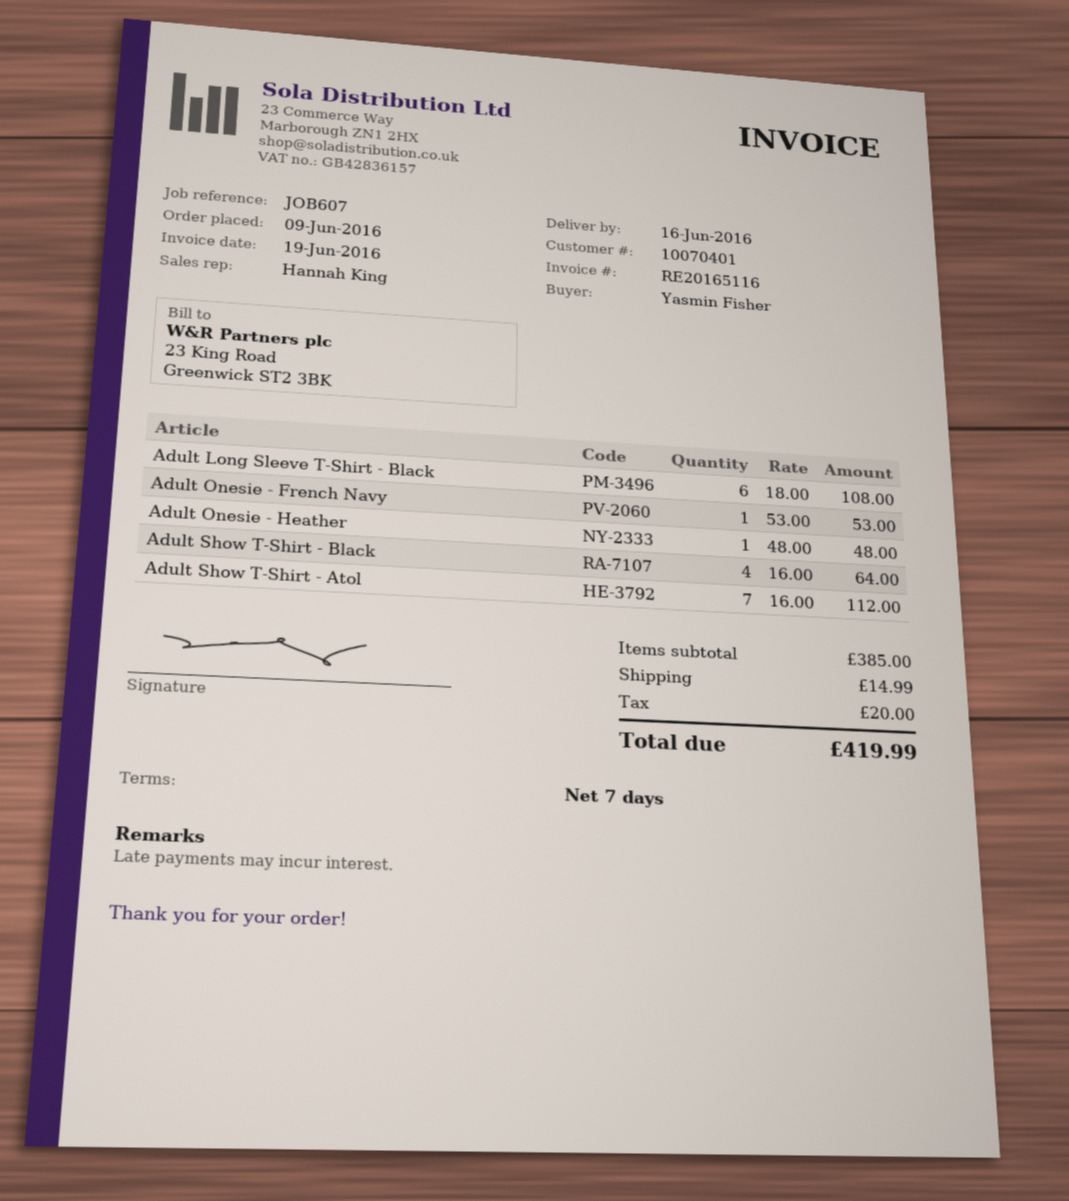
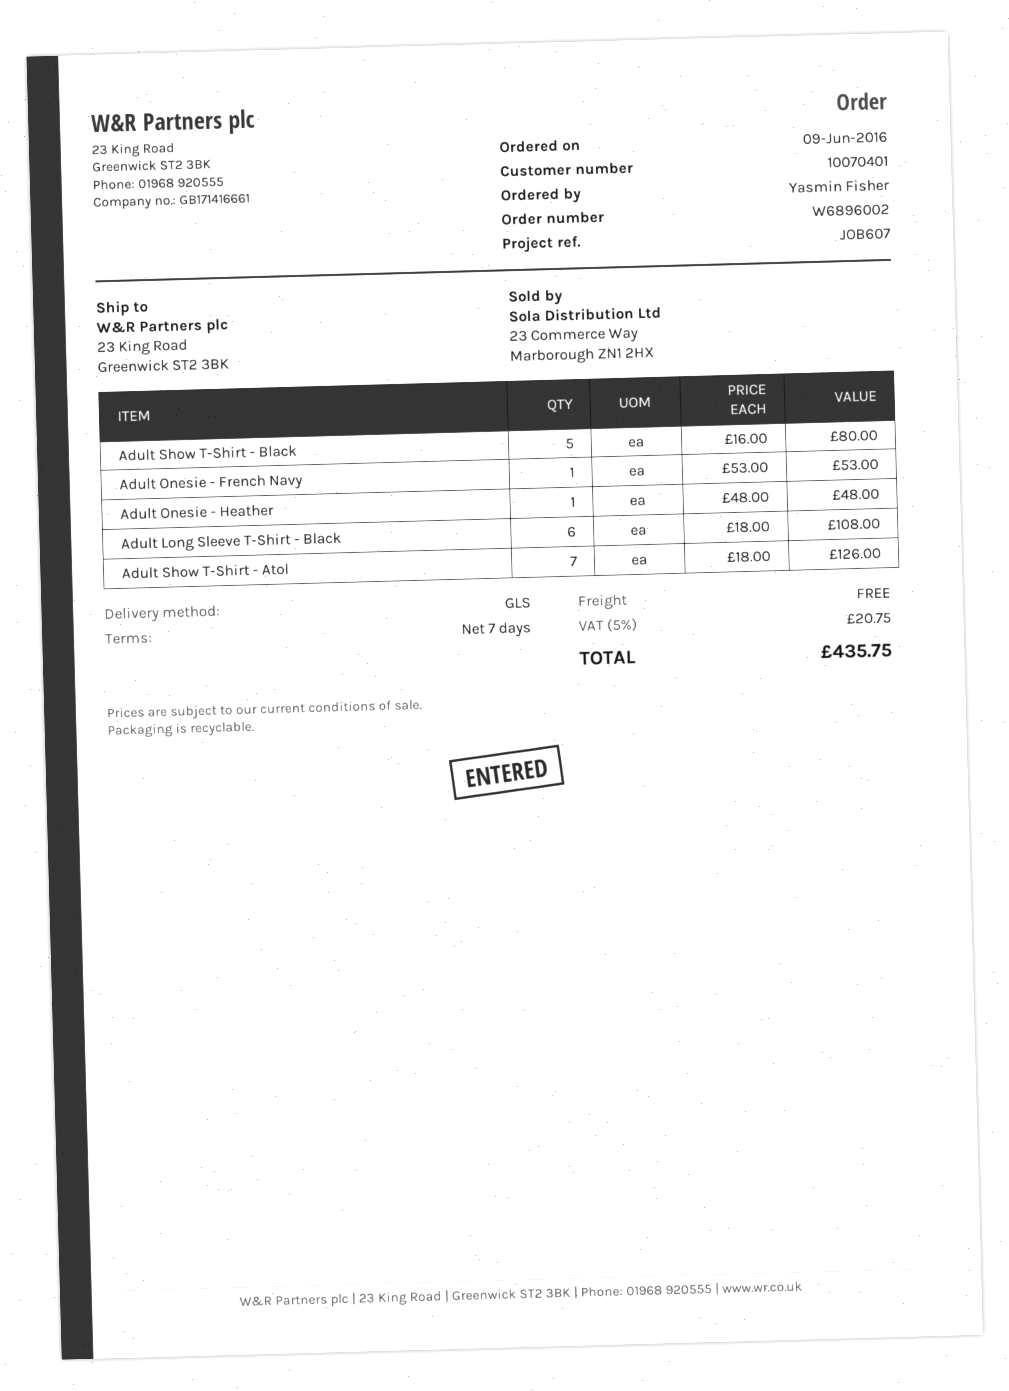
Adult Show T-Shirt - Black: 4 x 16.00 = 64.00 -> 5 x 16.00 = 80.00
Adult Show T-Shirt - Atol: 7 x 16.00 = 112.00 -> 7 x 18.00 = 126.00
shipping: 14.99 -> 0.00
tax: 20.00 -> 20.75
total: 419.99 -> 435.75

